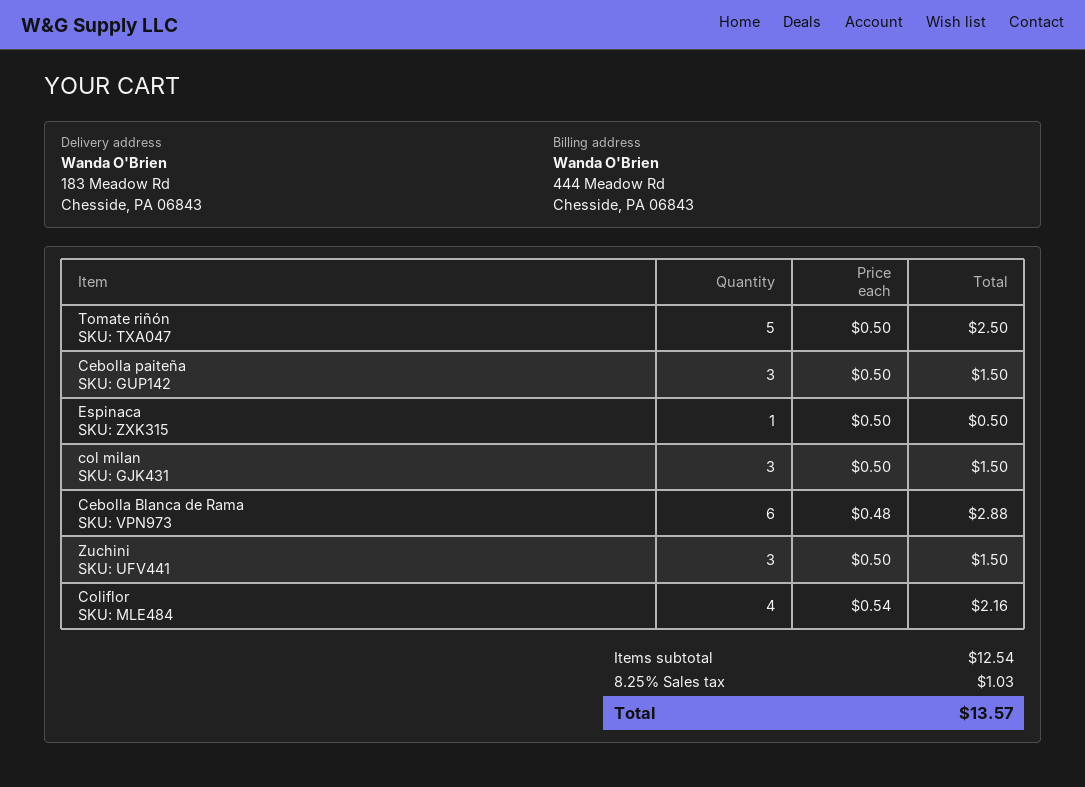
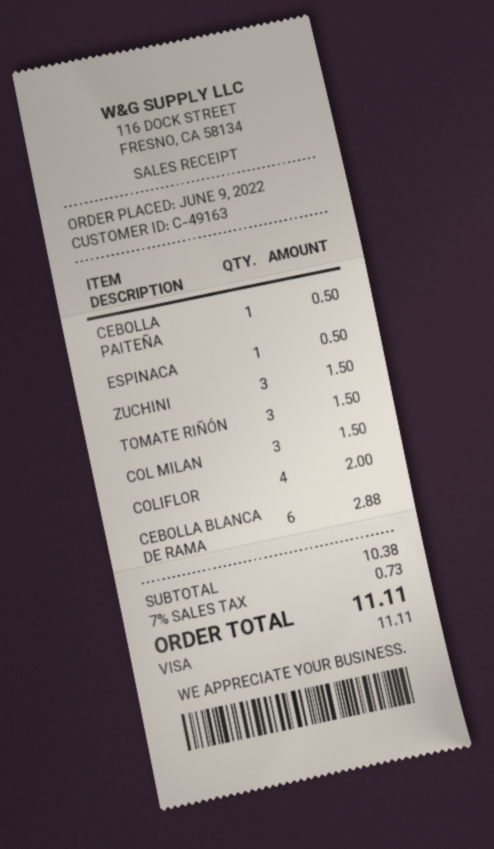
Tomate riñón: 5 for 2.50 -> 3 for 1.50
Cebolla paiteña: 3 for 1.50 -> 1 for 0.50
Coliflor: 4 for 2.16 -> 4 for 2.00
subtotal: 12.54 -> 10.38
tax: 8.25% = 1.03 -> 7% = 0.73
total: 13.57 -> 11.11

